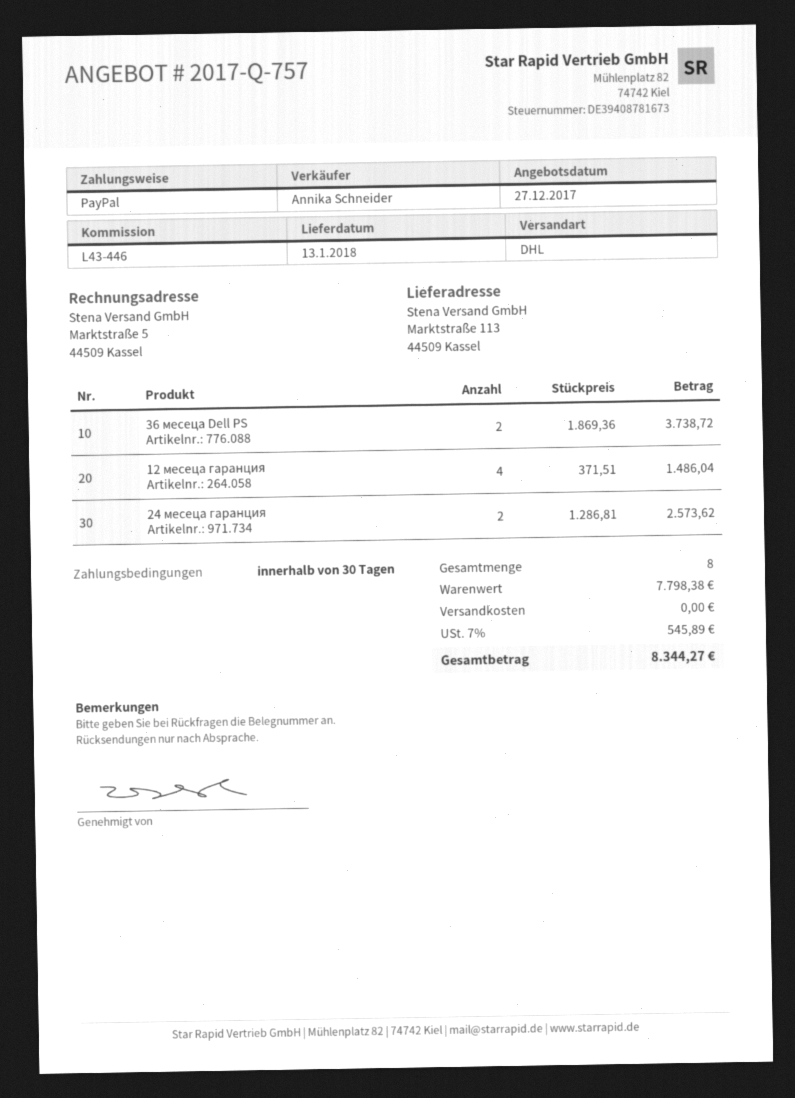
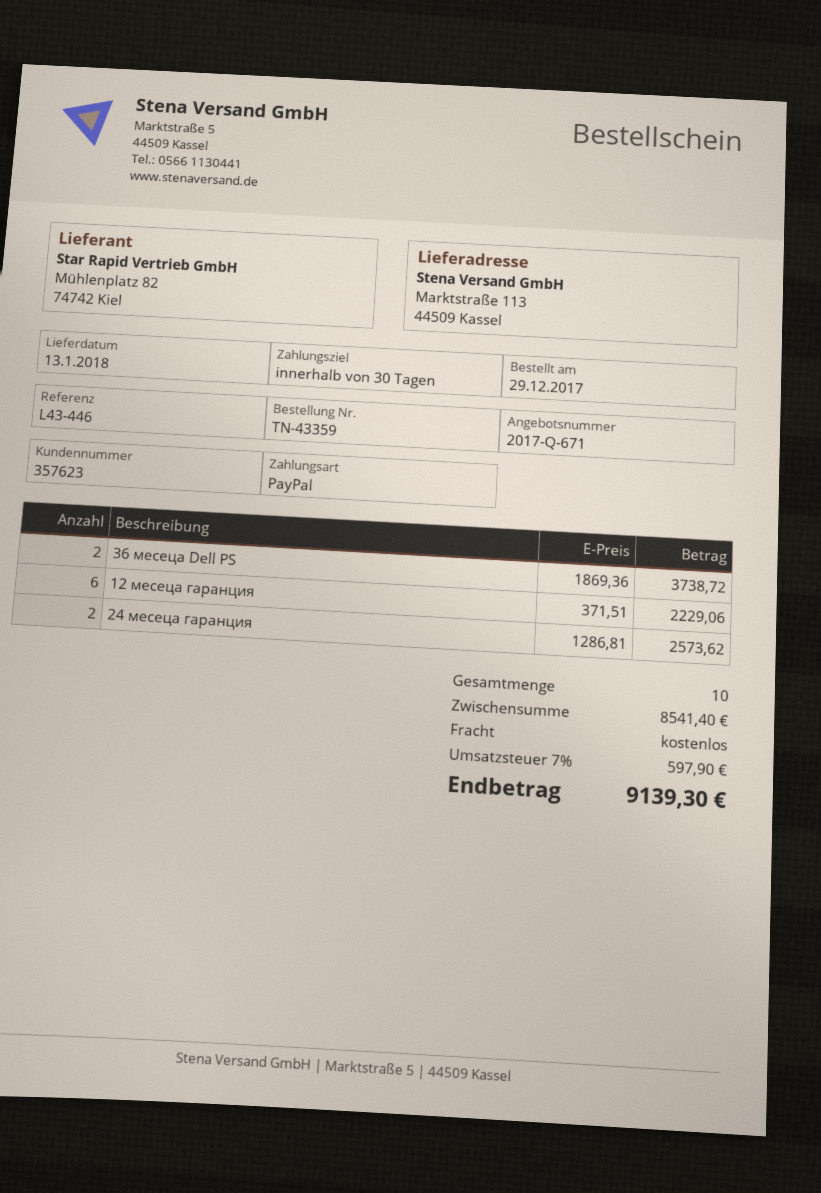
quote number: 2017-Q-757 -> 2017-Q-671
12 месеца гаранция: 4 x 371.51 = 1486.04 -> 6 x 371.51 = 2229.06
total quantity: 8 -> 10
subtotal: 7798.38 -> 8541.40
tax: 7% = 545.89 -> 7% = 597.90
total: 8344.27 -> 9139.30

